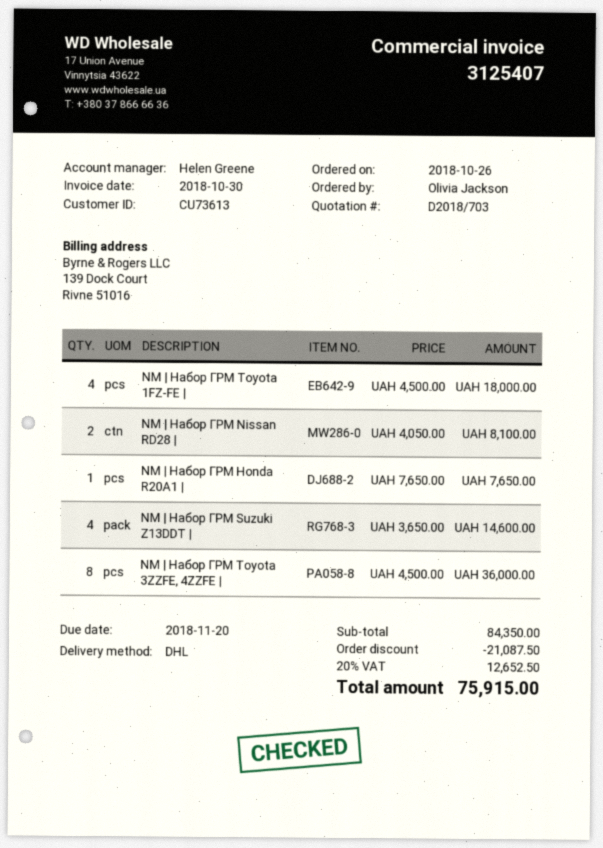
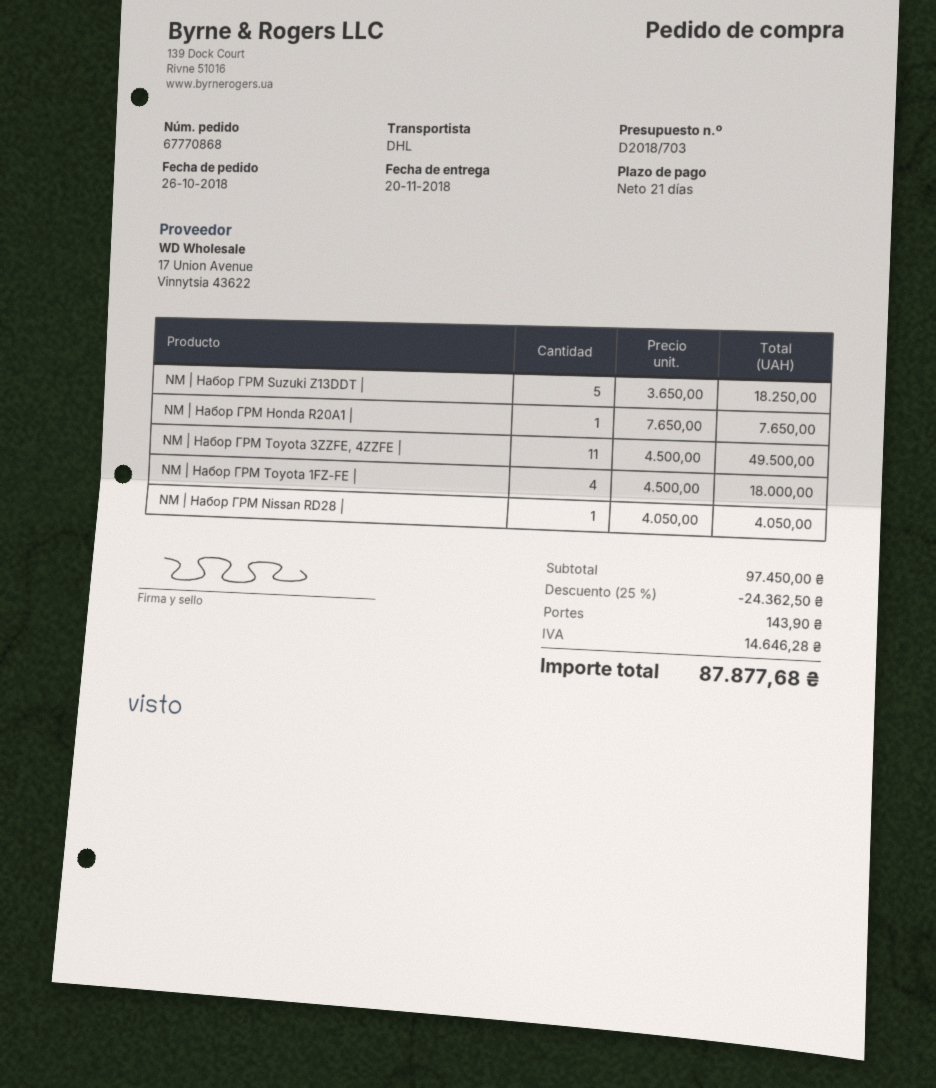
NM | Набор ГРМ Nissan RD28 |: 2 x 4050.00 = 8100.00 -> 1 x 4050.00 = 4050.00
NM | Набор ГРМ Suzuki Z13DDT |: 4 x 3650.00 = 14600.00 -> 5 x 3650.00 = 18250.00
NM | Набор ГРМ Toyota 3ZZFE, 4ZZFE |: 8 x 4500.00 = 36000.00 -> 11 x 4500.00 = 49500.00
subtotal: 84350.00 -> 97450.00
discount: 21087.50 -> 24362.50
shipping: none -> 143.90
tax: 12652.50 -> 14646.28
total: 75915.00 -> 87877.68

